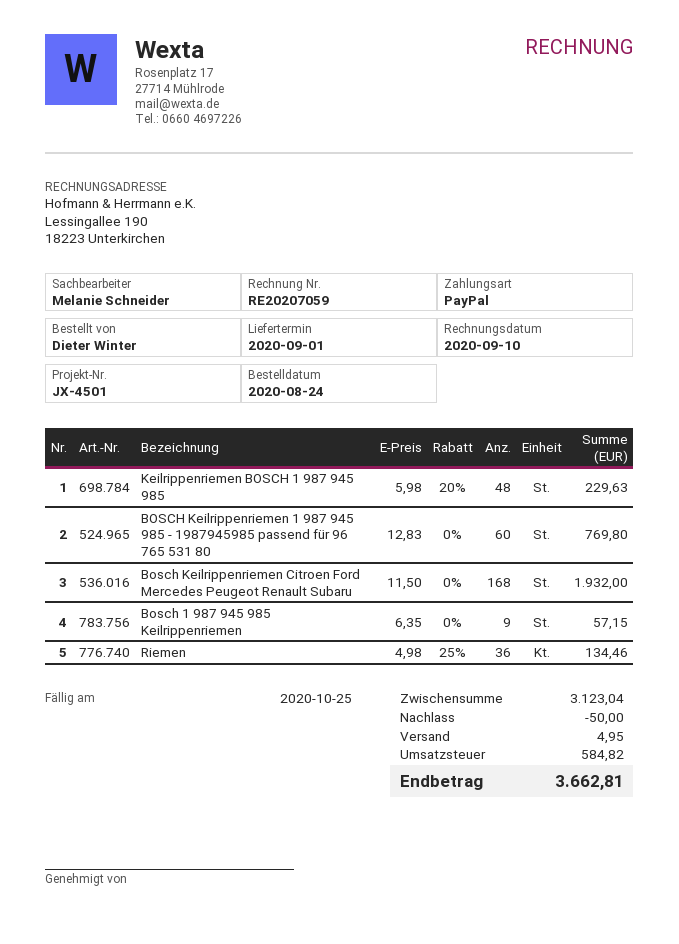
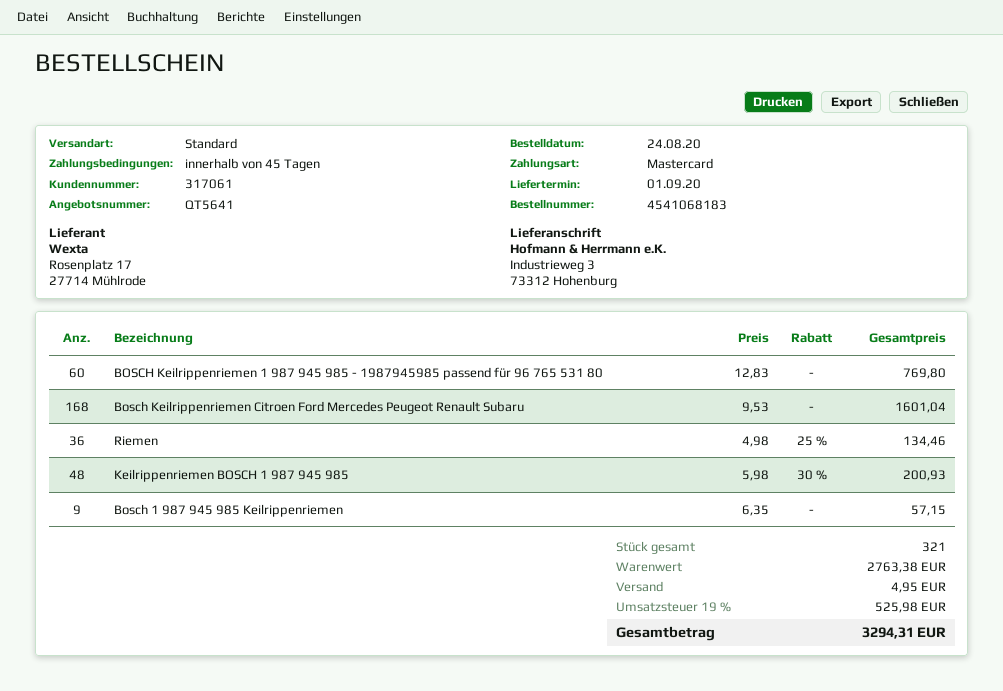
payment method: PayPal -> Mastercard
Keilrippenriemen BOSCH 1 987 945 985: 48 x 5.98 - 20% = 229.63 -> 48 x 5.98 - 30% = 200.93
Bosch Keilrippenriemen Citroen Ford Mercedes Peugeot Renault Subaru: 168 x 11.50 = 1932.00 -> 168 x 9.53 = 1601.04
subtotal: 3123.04 -> 2763.38
discount: 50.00 -> none
tax: 584.82 -> 525.98
total: 3662.81 -> 3294.31

